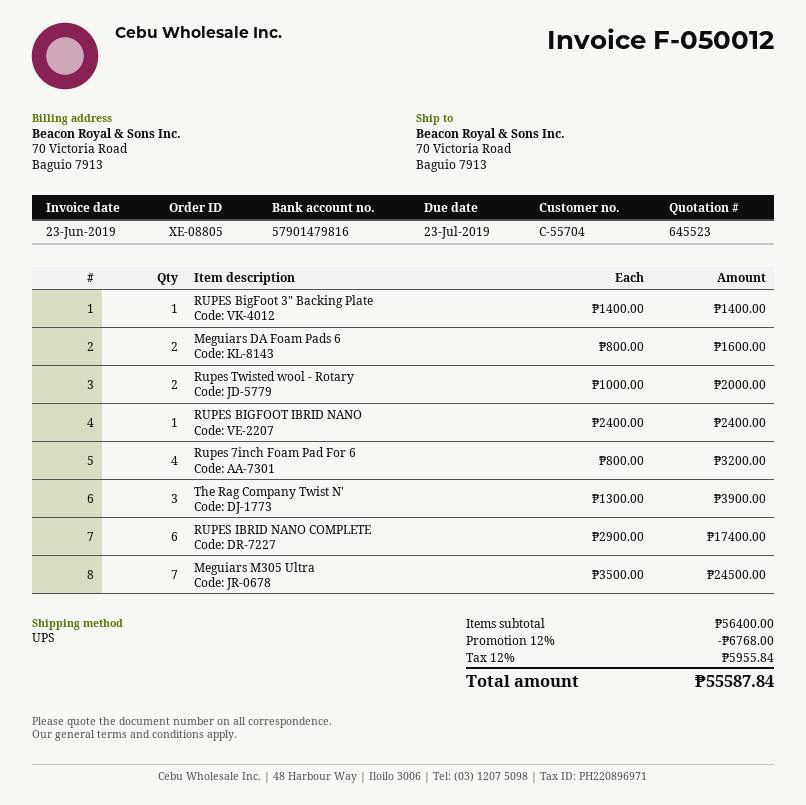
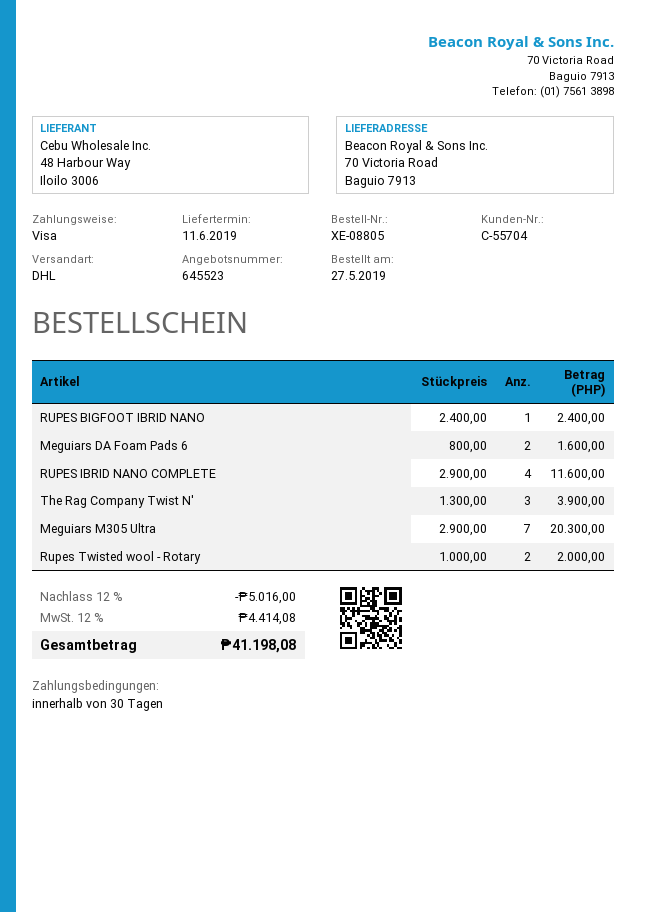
shipping method: UPS -> DHL
RUPES BigFoot 3" Backing Plate: 1 x 1400.00 = 1400.00 -> none
Rupes 7inch Foam Pad For 6: 4 x 800.00 = 3200.00 -> none
RUPES IBRID NANO COMPLETE: 6 x 2900.00 = 17400.00 -> 4 x 2900.00 = 11600.00
Meguiars M305 Ultra: 7 x 3500.00 = 24500.00 -> 7 x 2900.00 = 20300.00
discount: 12% = 6768.00 -> 12% = 5016.00
tax: 12% = 5955.84 -> 12% = 4414.08
total: 55587.84 -> 41198.08

